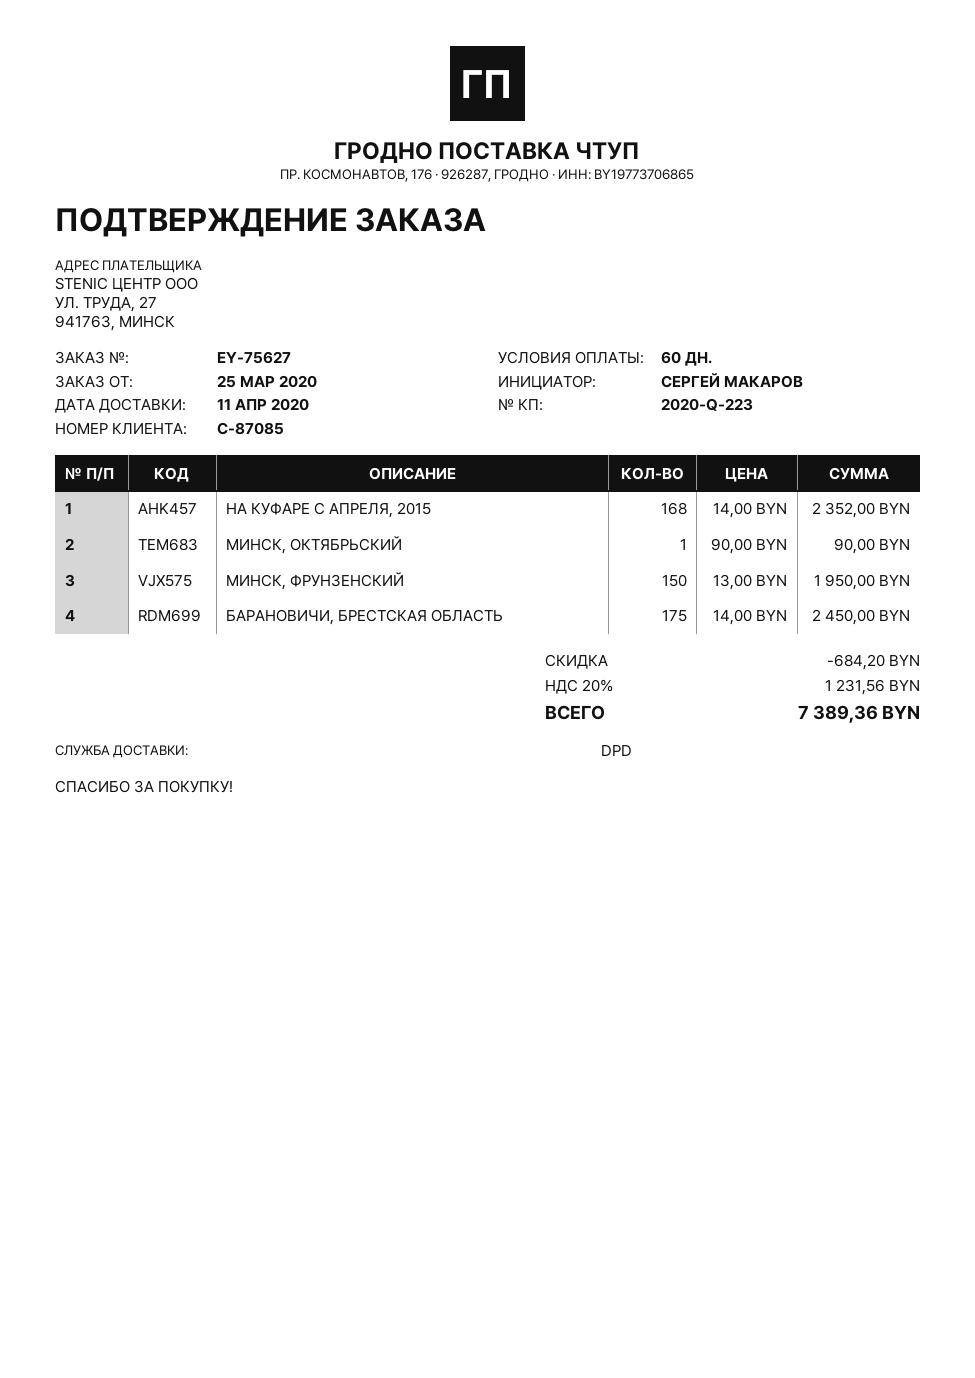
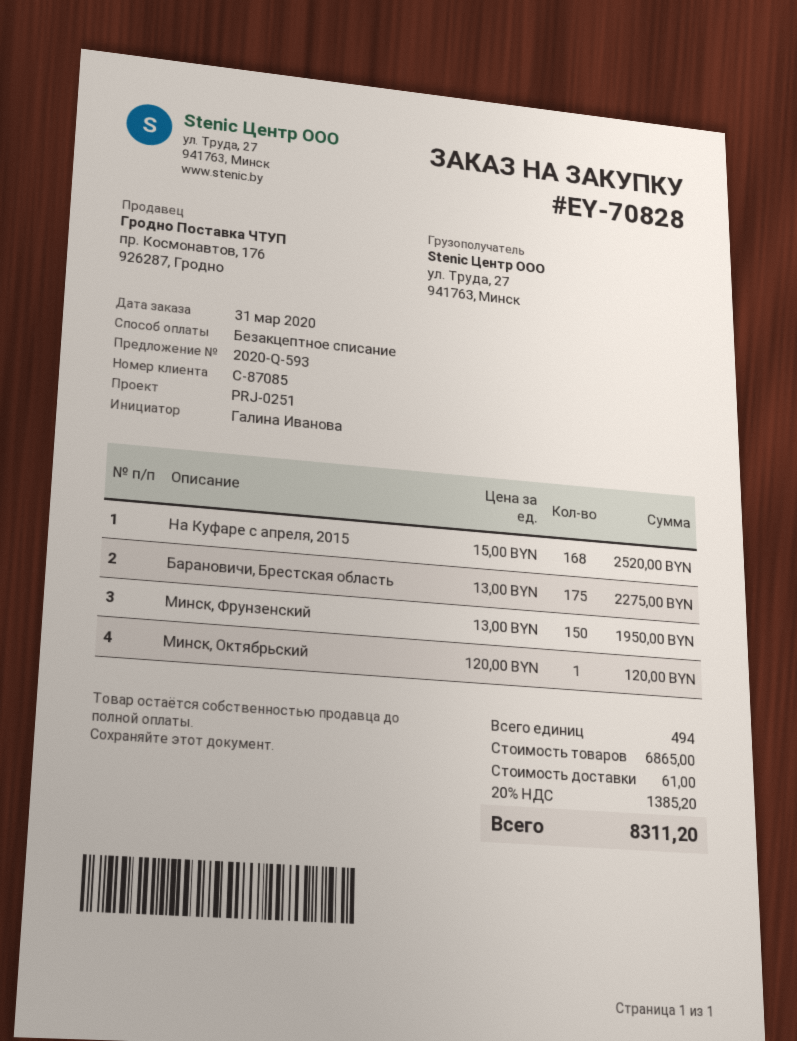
quote number: 2020-Q-223 -> 2020-Q-593
order number: EY-75627 -> EY-70828
order date: 2020-03-25 -> 2020-03-31
ordered by: СЕРГЕЙ МАКАРОВ -> Галина Иванова
НА КУФАРЕ С АПРЕЛЯ, 2015: 168 x 14.00 = 2352.00 -> 168 x 15.00 = 2520.00
МИНСК, ОКТЯБРЬСКИЙ: 1 x 90.00 = 90.00 -> 1 x 120.00 = 120.00
БАРАНОВИЧИ, БРЕСТСКАЯ ОБЛАСТЬ: 175 x 14.00 = 2450.00 -> 175 x 13.00 = 2275.00
discount: 684.20 -> none
shipping: none -> 61.00
tax: 20% = 1231.56 -> 20% = 1385.20
total: 7389.36 -> 8311.20

